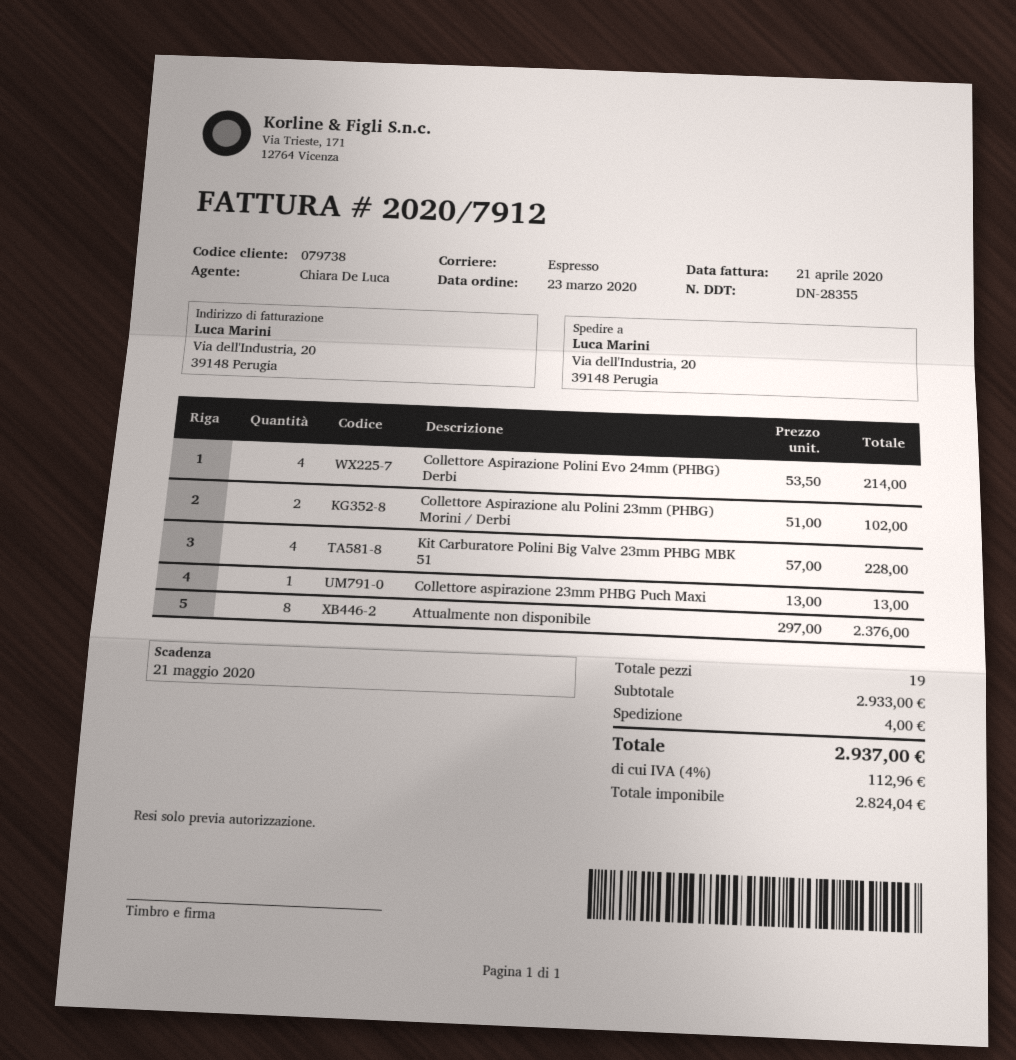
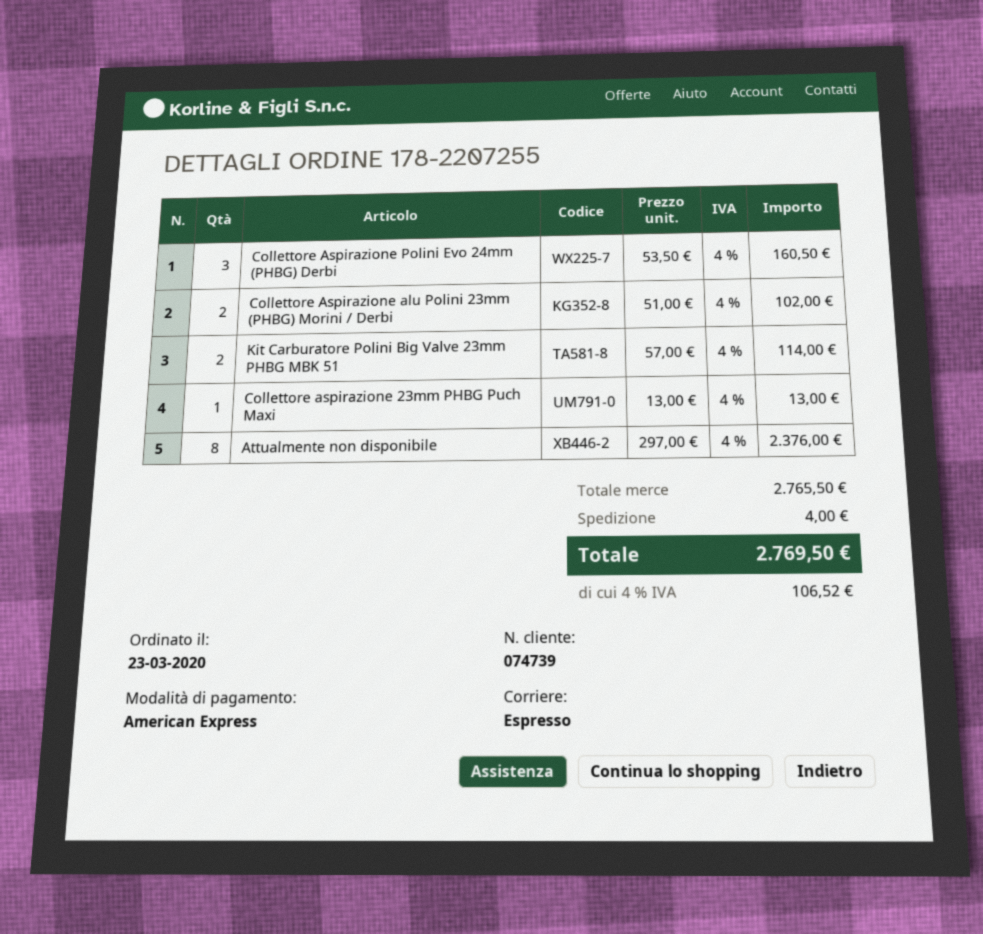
customer number: 079738 -> 074739
Collettore Aspirazione Polini Evo 24mm (PHBG) Derbi: 4 x 53.50 = 214.00 -> 3 x 53.50 = 160.50
Kit Carburatore Polini Big Valve 23mm PHBG MBK 51: 4 x 57.00 = 228.00 -> 2 x 57.00 = 114.00
subtotal: 2933.00 -> 2765.50
tax: 4% = 112.96 -> 4% = 106.52
total: 2937.00 -> 2769.50

